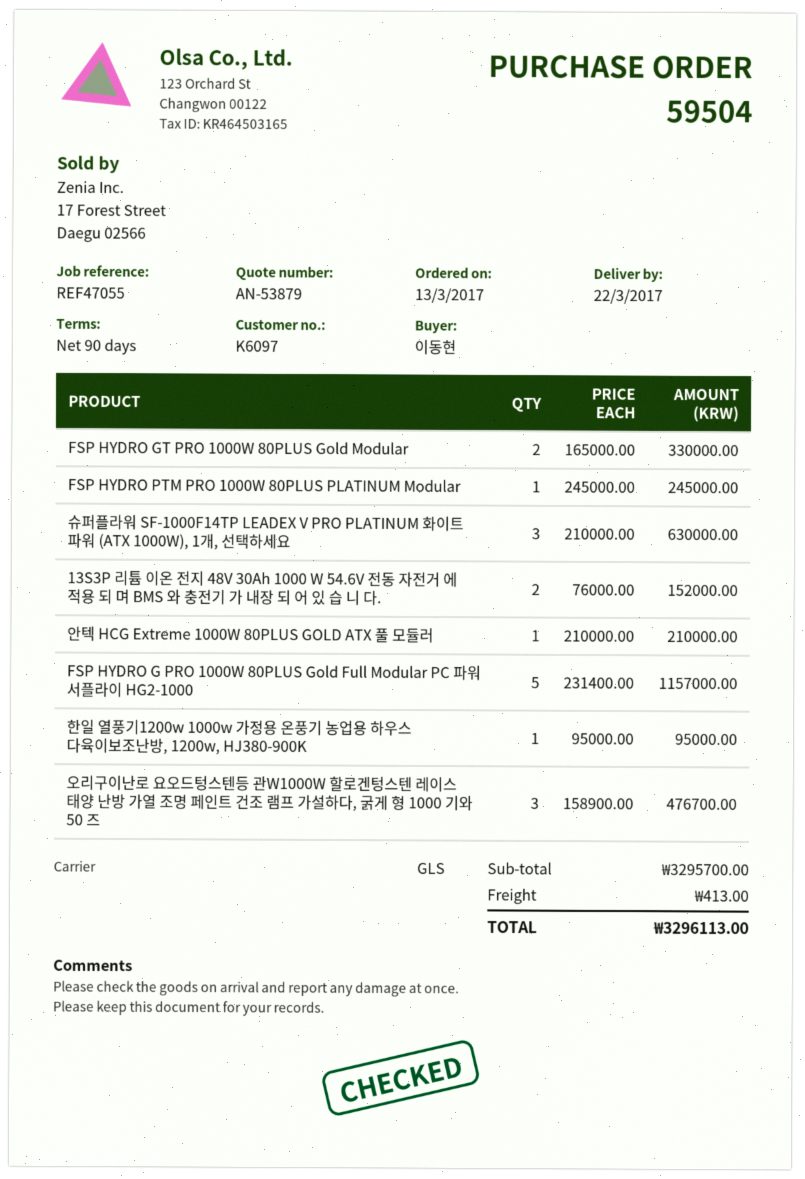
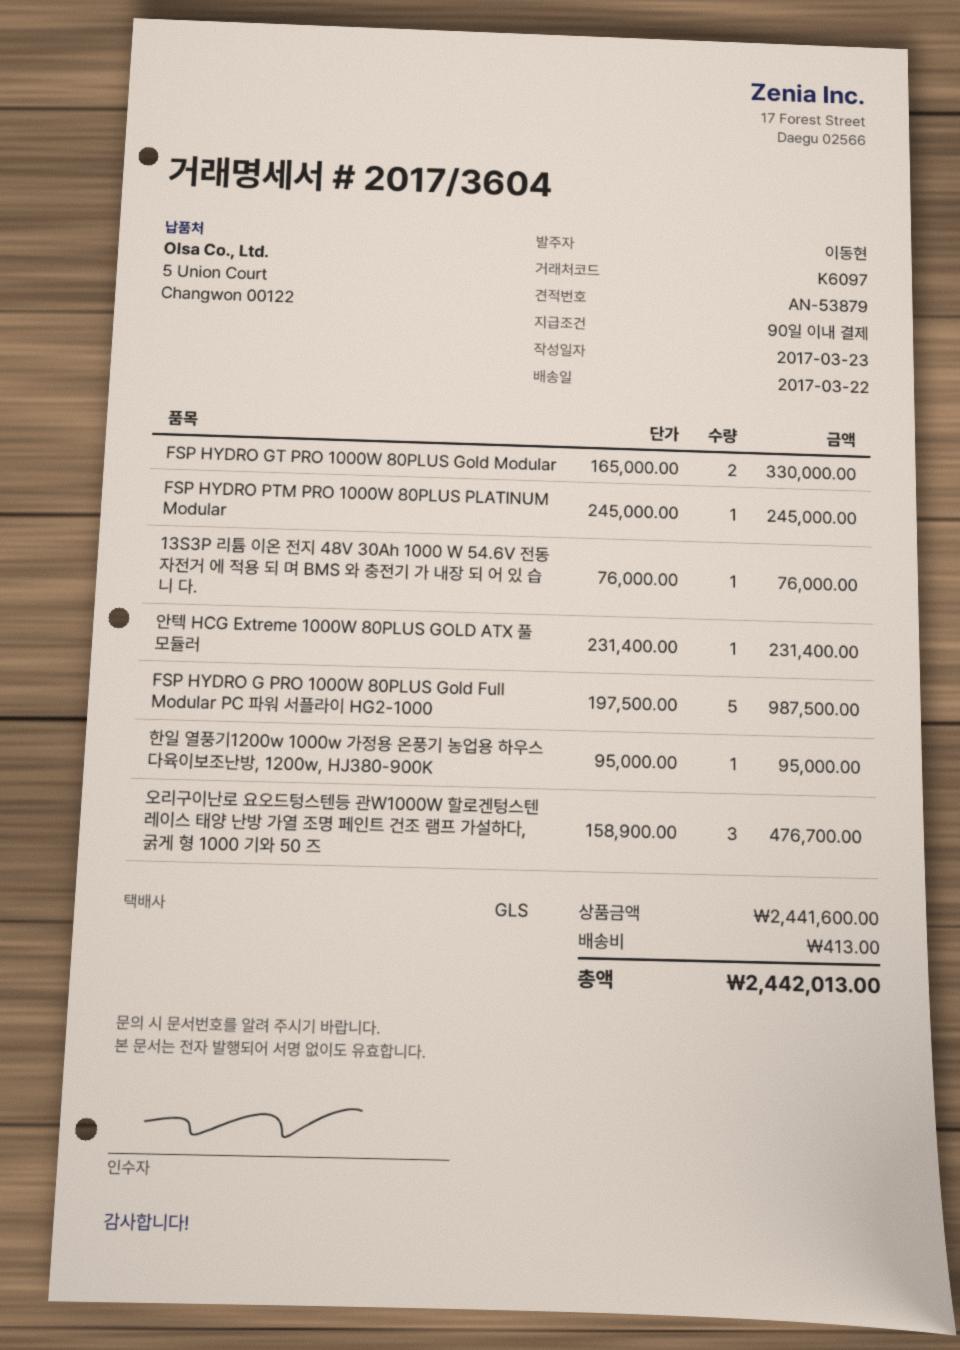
슈퍼플라워 SF-1000F14TP LEADEX V PRO PLATINUM 화이트 파워 (ATX 1000W), 1개, 선택하세요: 3 x 210000.00 = 630000.00 -> none
13S3P 리튬 이온 전지 48V 30Ah 1000 W 54.6V 전동 자전거 에 적용 되 며 BMS 와 충전기 가 내장 되 어 있 습 니 다.: 2 x 76000.00 = 152000.00 -> 1 x 76000.00 = 76000.00
안텍 HCG Extreme 1000W 80PLUS GOLD ATX 풀 모듈러: 1 x 210000.00 = 210000.00 -> 1 x 231400.00 = 231400.00
FSP HYDRO G PRO 1000W 80PLUS Gold Full Modular PC 파워 서플라이 HG2-1000: 5 x 231400.00 = 1157000.00 -> 5 x 197500.00 = 987500.00
subtotal: 3295700.00 -> 2441600.00
total: 3296113.00 -> 2442013.00

